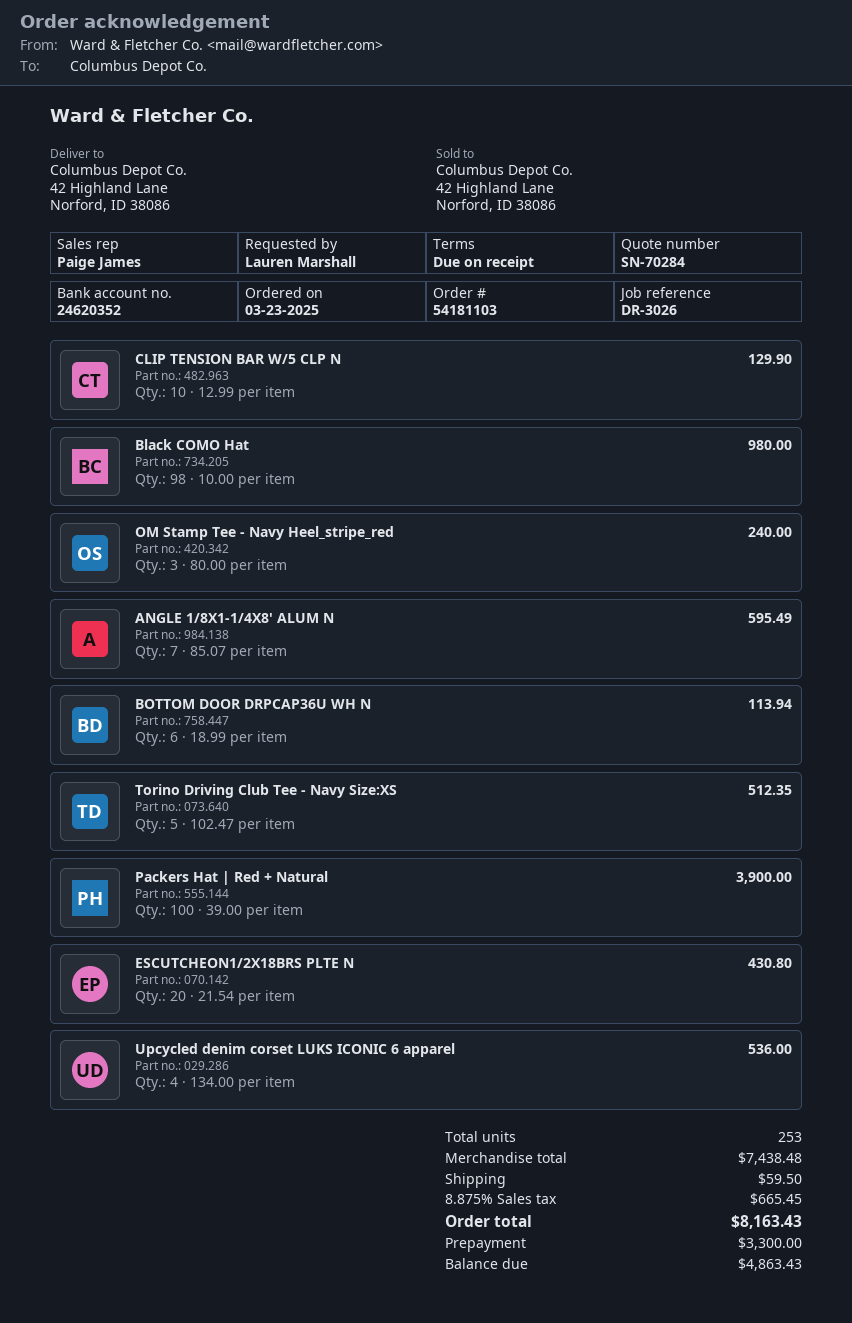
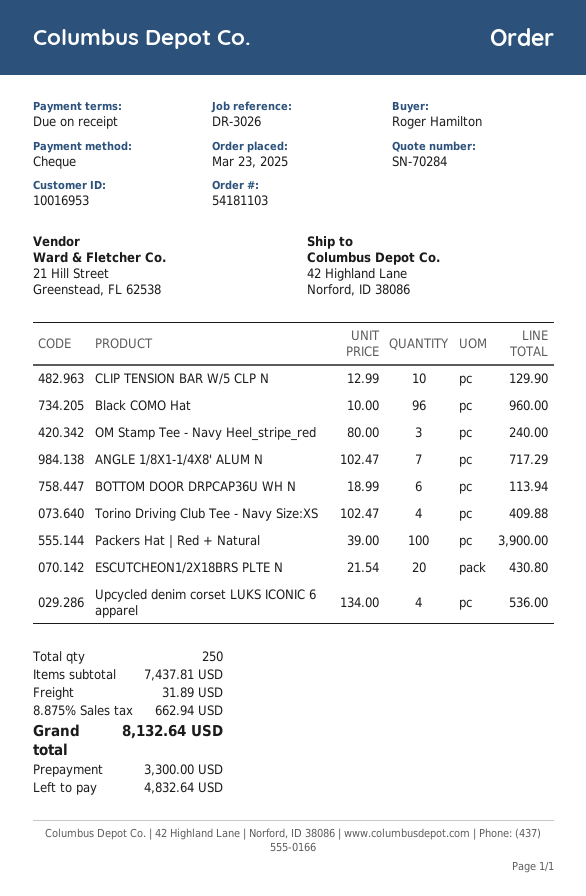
ordered by: Lauren Marshall -> Roger Hamilton
Black COMO Hat: 98 x 10.00 = 980.00 -> 96 x 10.00 = 960.00
ANGLE 1/8X1-1/4X8' ALUM N: 7 x 85.07 = 595.49 -> 7 x 102.47 = 717.29
Torino Driving Club Tee - Navy Size:XS: 5 x 102.47 = 512.35 -> 4 x 102.47 = 409.88
total quantity: 253 -> 250
subtotal: 7438.48 -> 7437.81
shipping: 59.50 -> 31.89
tax: 8.875% = 665.45 -> 8.875% = 662.94
total: 8163.43 -> 8132.64
balance: 4863.43 -> 4832.64

